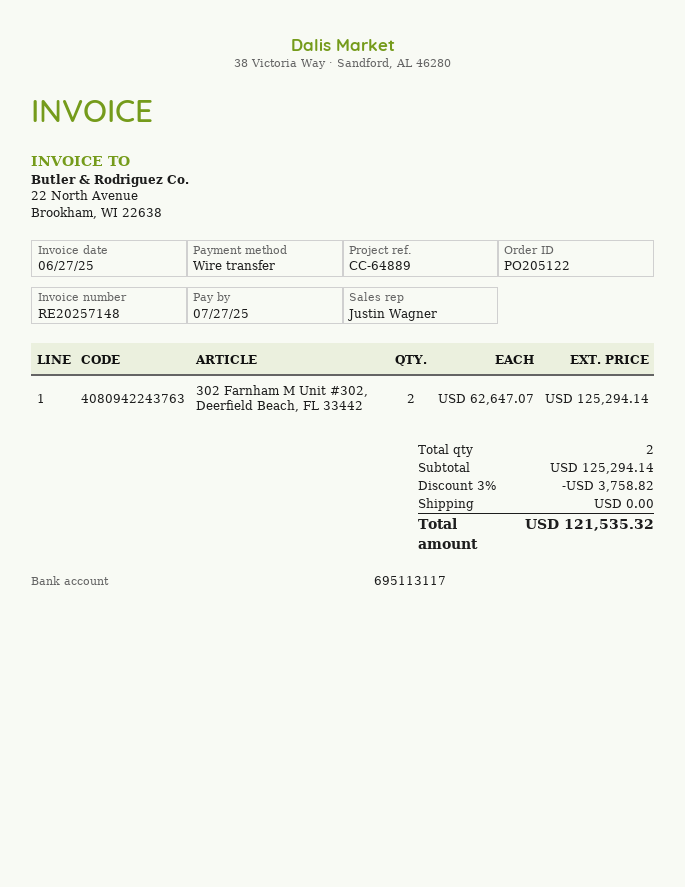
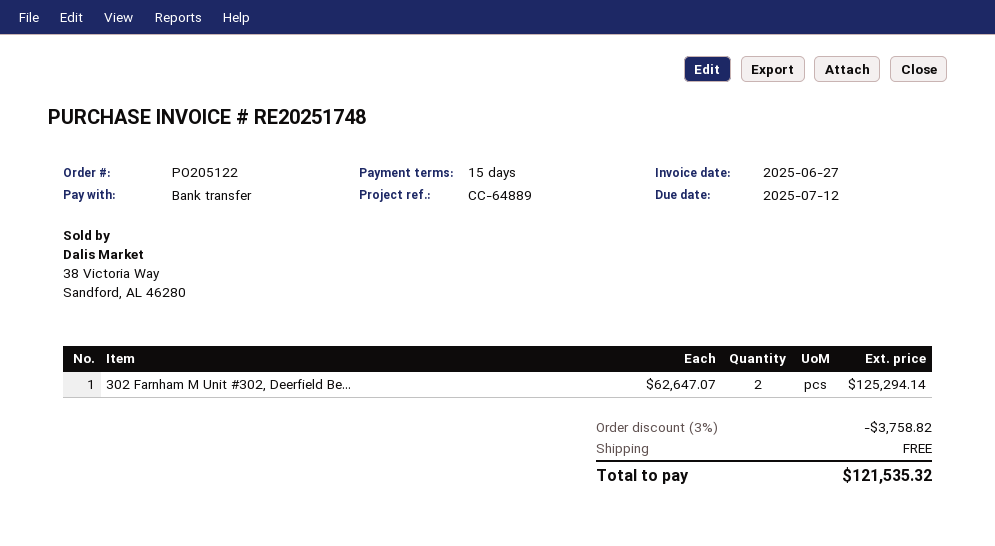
invoice number: RE20257148 -> RE20251748
due date: 2025-07-27 -> 2025-07-12

